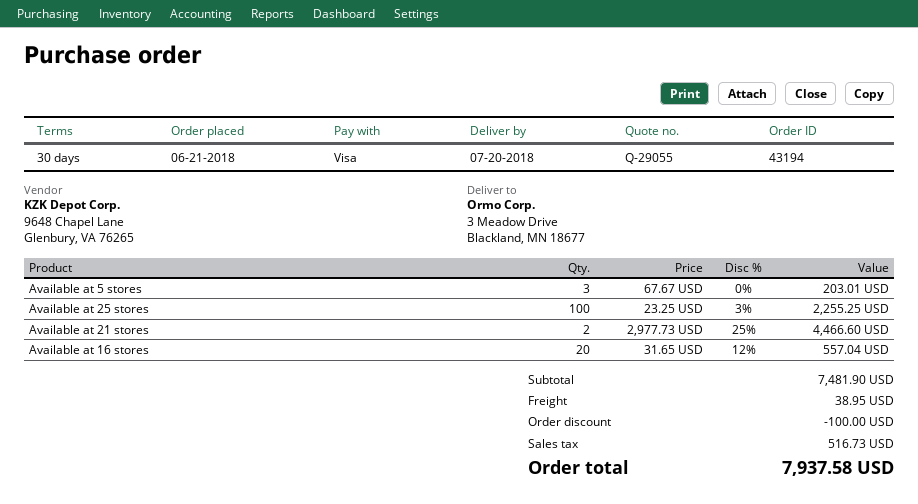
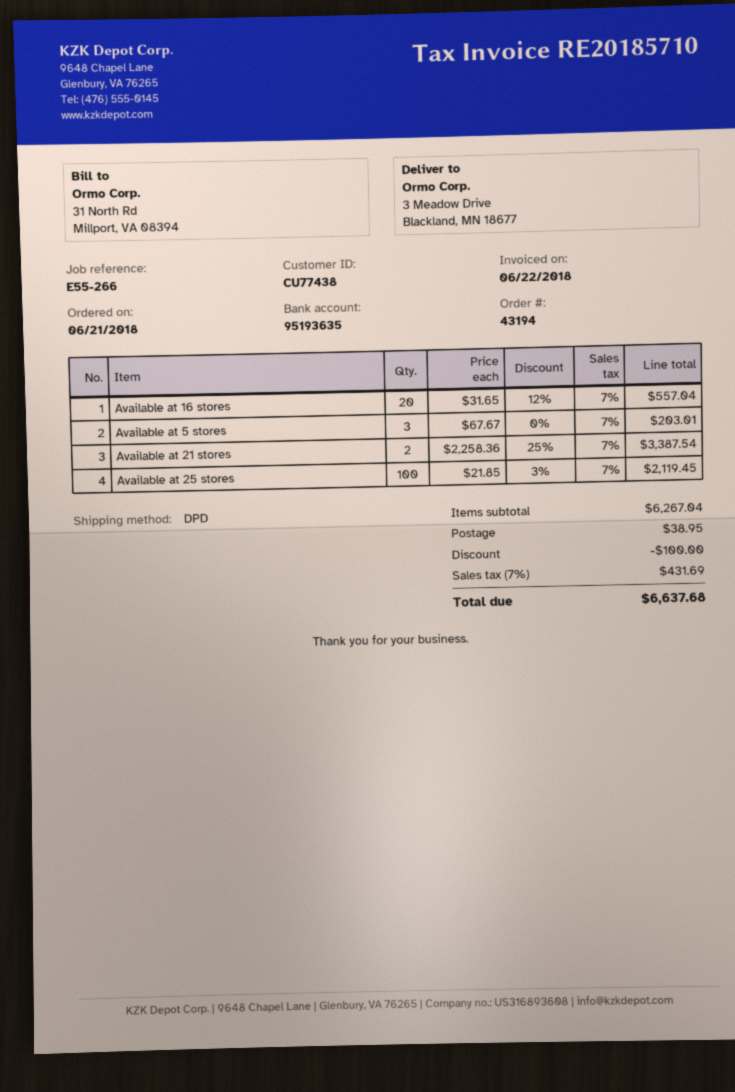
Available at 25 stores: 100 x 23.25 - 3% = 2255.25 -> 100 x 21.85 - 3% = 2119.45
Available at 21 stores: 2 x 2977.73 - 25% = 4466.60 -> 2 x 2258.36 - 25% = 3387.54
subtotal: 7481.90 -> 6267.04
tax: 516.73 -> 431.69
total: 7937.58 -> 6637.68

